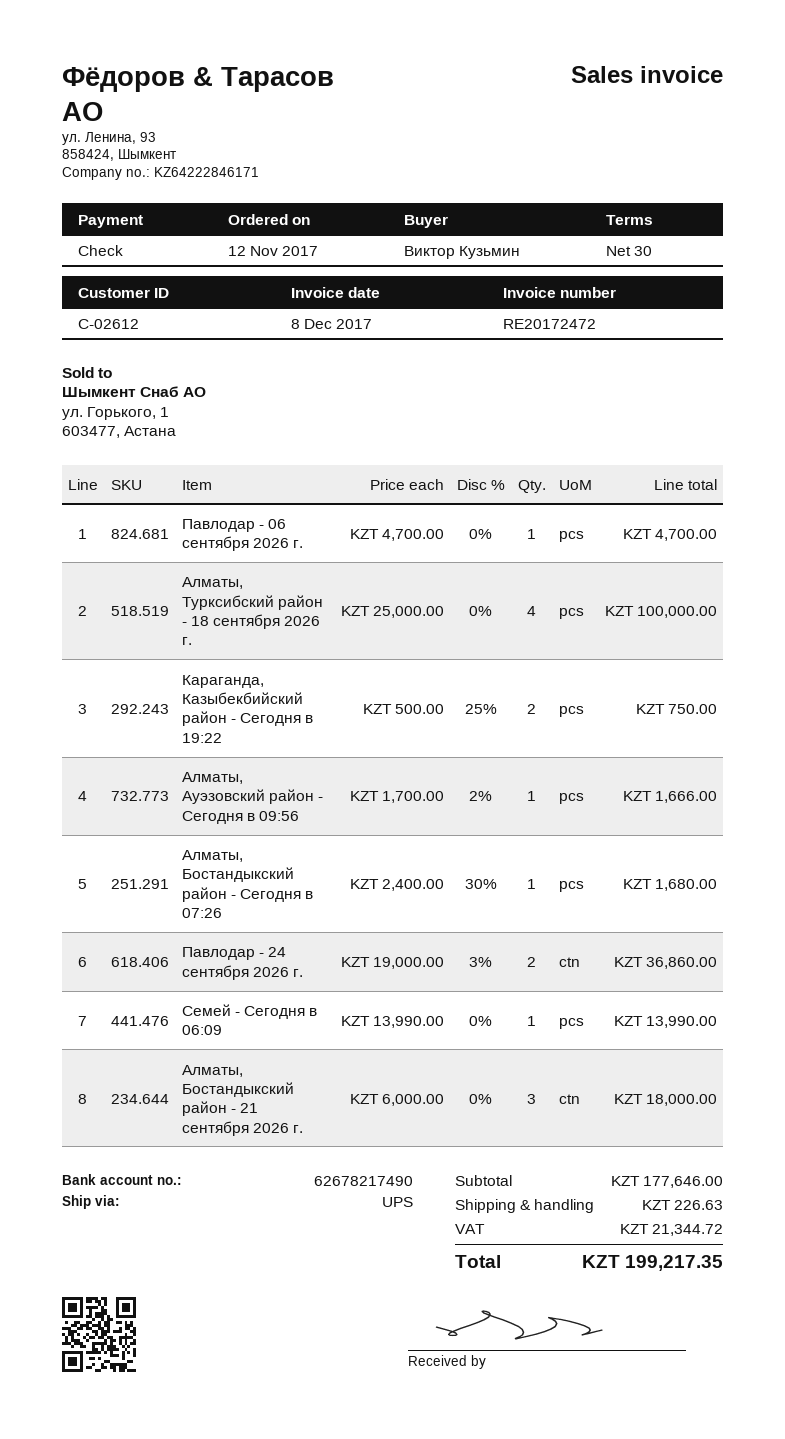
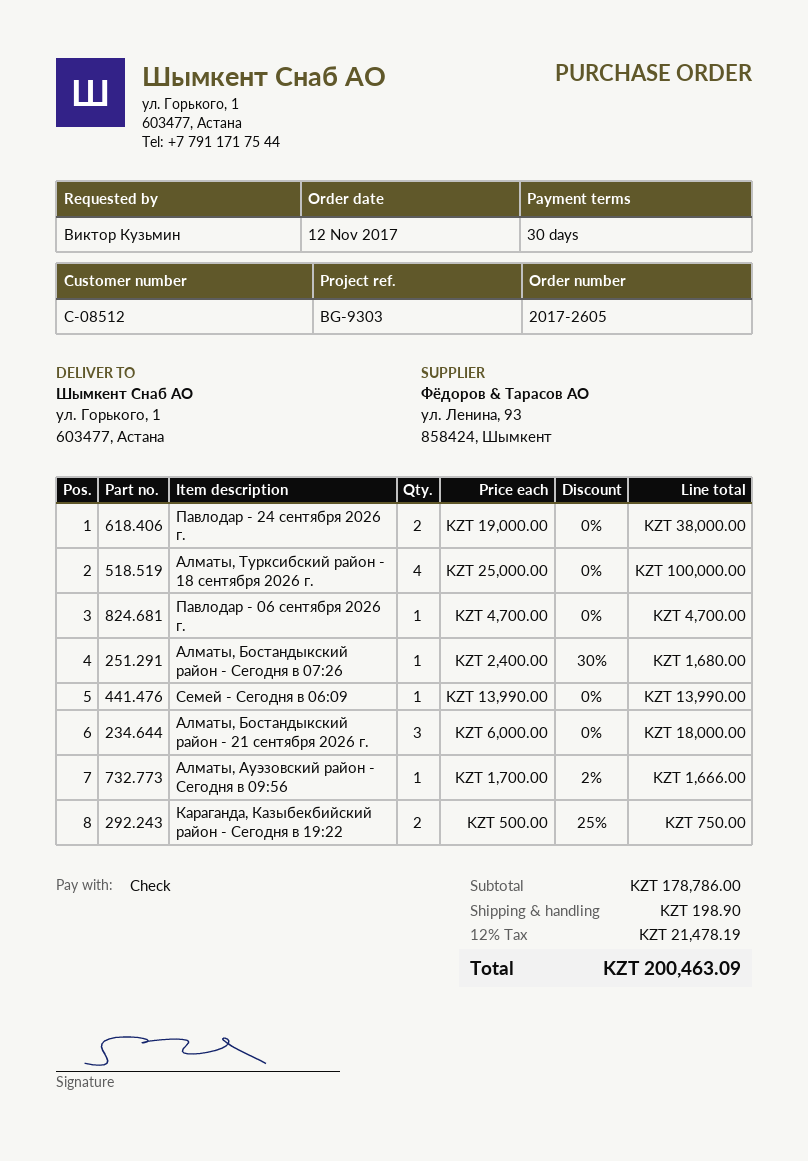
customer number: C-02612 -> C-08512
Павлодар - 24 сентября 2026 г.: 2 x 19000.00 - 3% = 36860.00 -> 2 x 19000.00 = 38000.00
subtotal: 177646.00 -> 178786.00
shipping: 226.63 -> 198.90
tax: 21344.72 -> 21478.19
total: 199217.35 -> 200463.09

